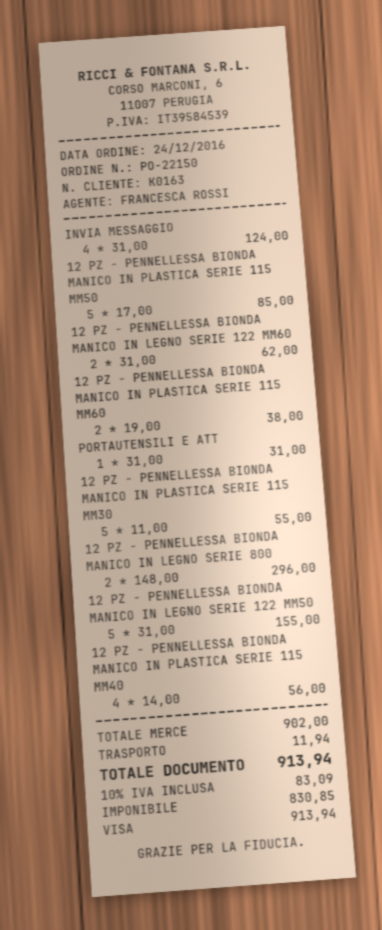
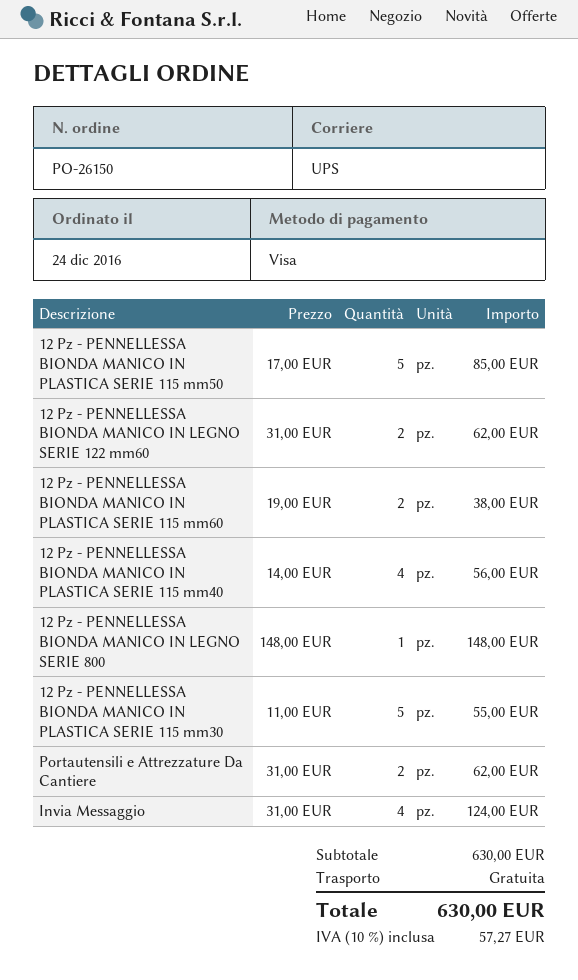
order number: PO-22150 -> PO-26150
PORTAUTENSILI E ATT: 1 x 31.00 = 31.00 -> 2 x 31.00 = 62.00
12 PZ - PENNELLESSA BIONDA MANICO IN LEGNO SERIE 800: 2 x 148.00 = 296.00 -> 1 x 148.00 = 148.00
12 PZ - PENNELLESSA BIONDA MANICO IN LEGNO SERIE 122 MM50: 5 x 31.00 = 155.00 -> none
subtotal: 902.00 -> 630.00
shipping: 11.94 -> 0.00
tax: 10% = 83.09 -> 10% = 57.27
total: 913.94 -> 630.00

